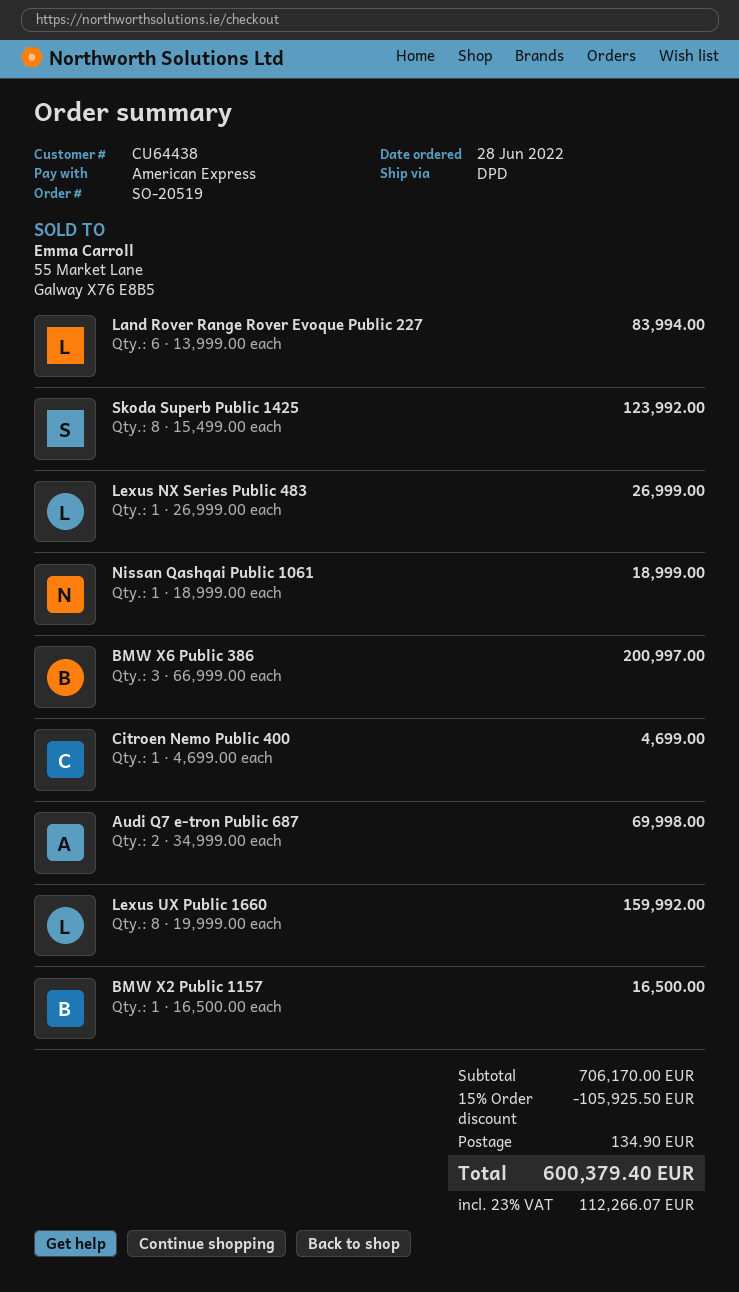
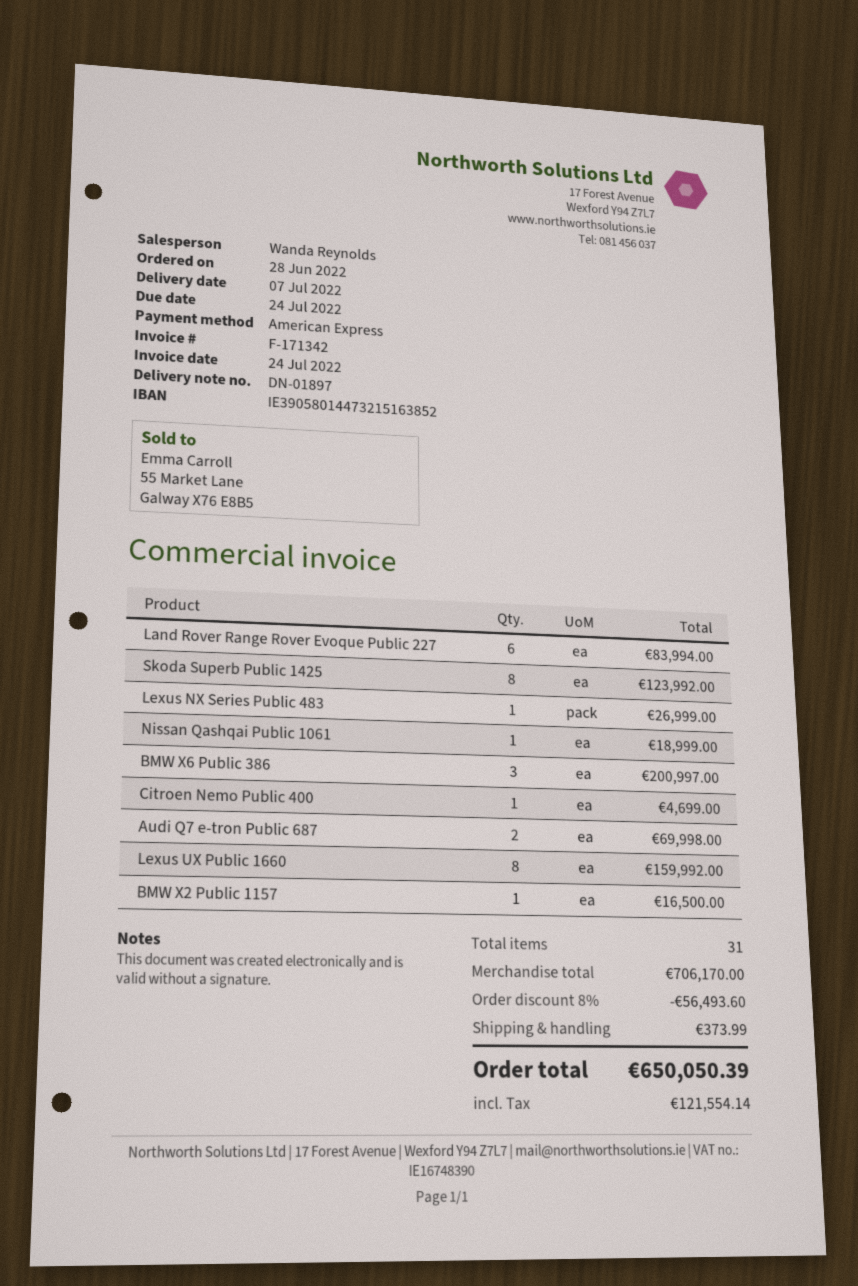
discount: 15% = 105925.50 -> 8% = 56493.60
shipping: 134.90 -> 373.99
tax: 112266.07 -> 121554.14
total: 600379.40 -> 650050.39

